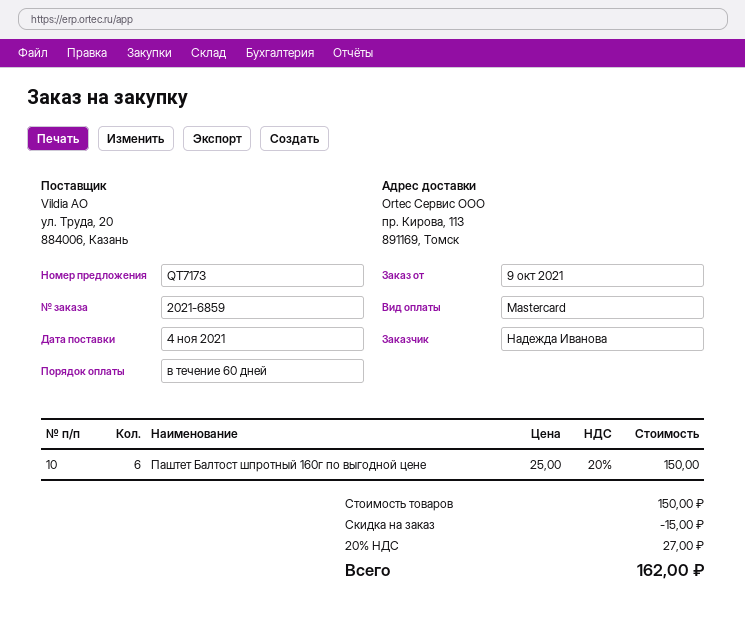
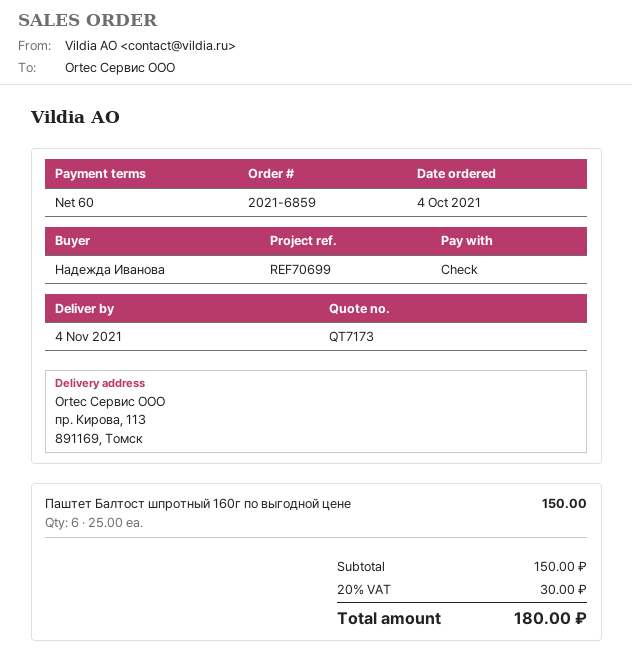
order date: 2021-10-09 -> 2021-10-04
payment method: Mastercard -> cheque
discount: 15.00 -> none
tax: 20% = 27.00 -> 20% = 30.00
total: 162.00 -> 180.00

